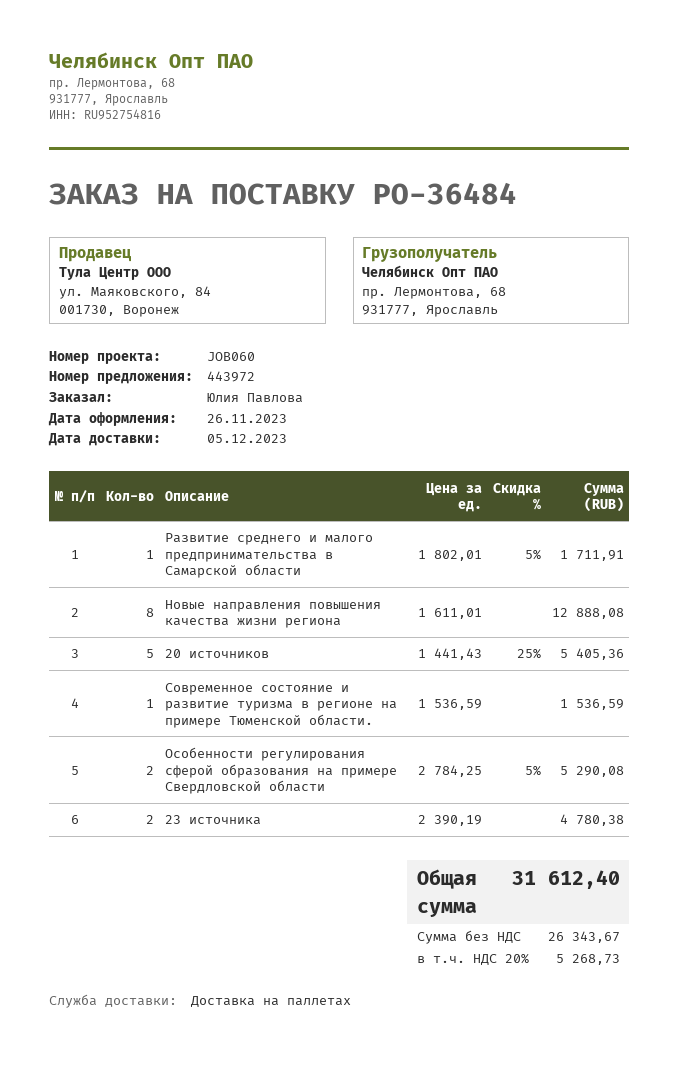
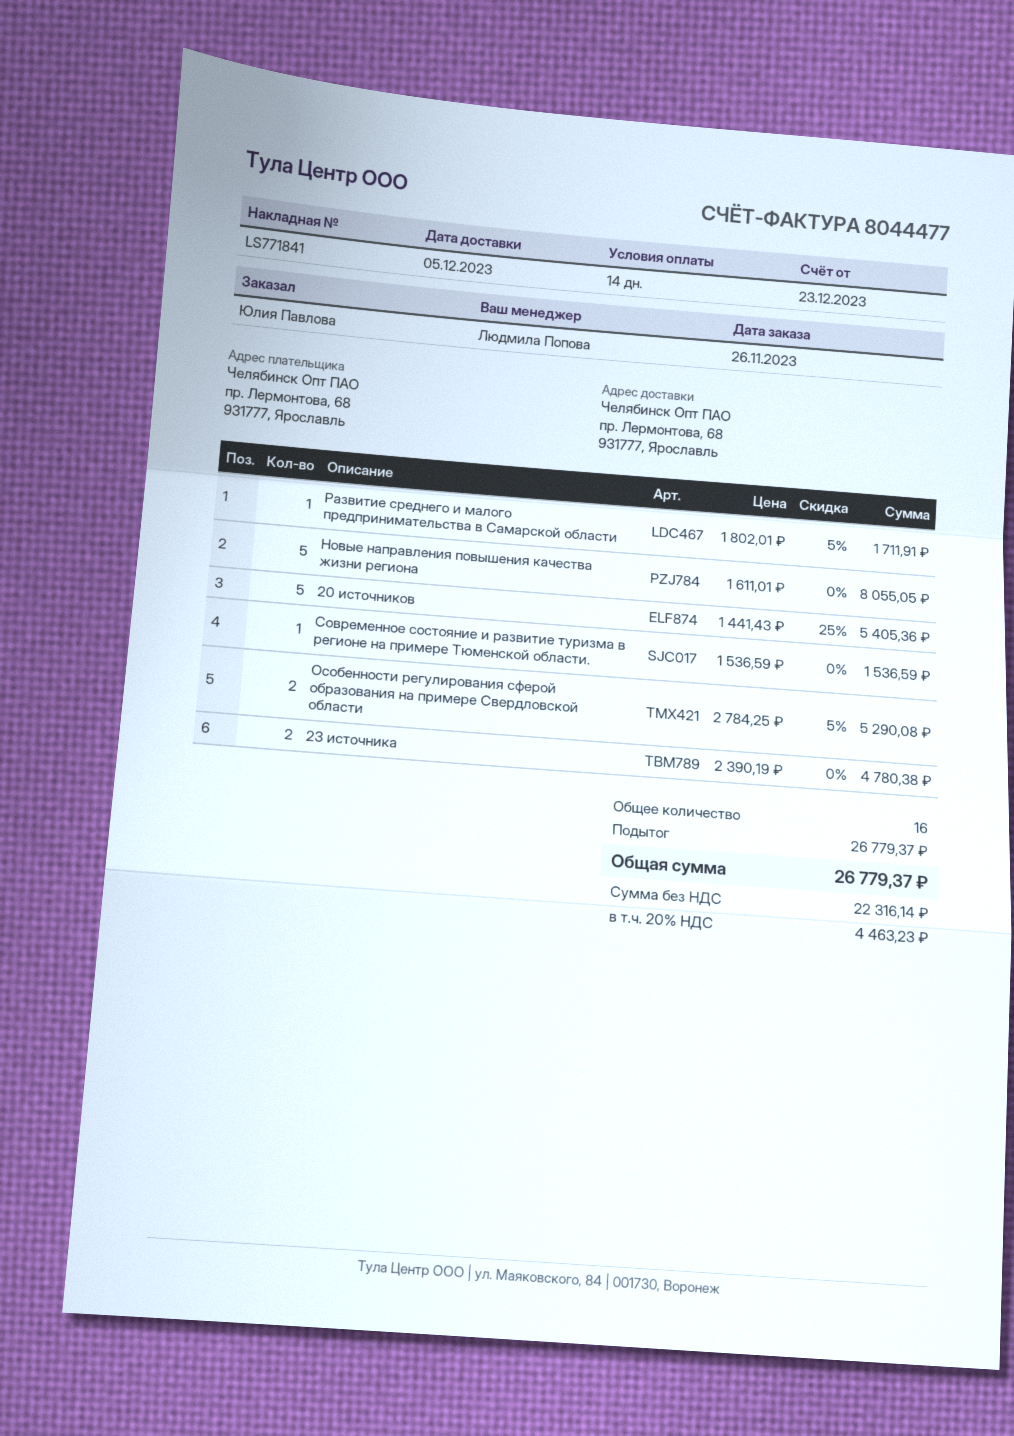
Новые направления повышения качества жизни региона: 8 x 1611.01 = 12888.08 -> 5 x 1611.01 = 8055.05
net: 26343.67 -> 22316.14
tax: 20% = 5268.73 -> 20% = 4463.23
total: 31612.40 -> 26779.37

